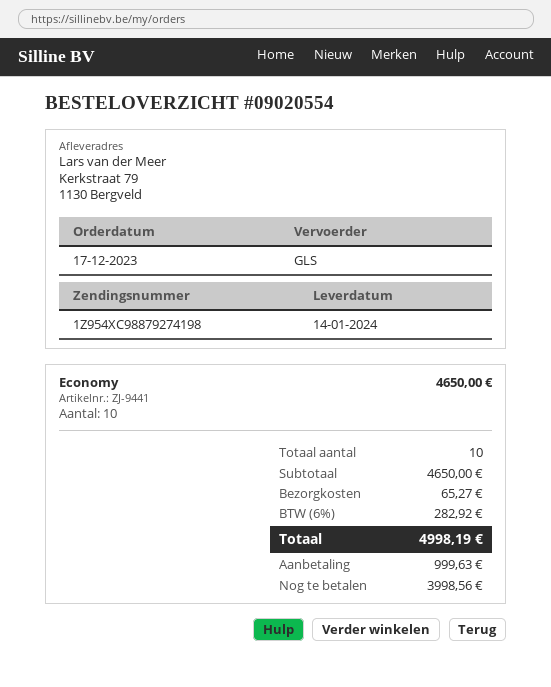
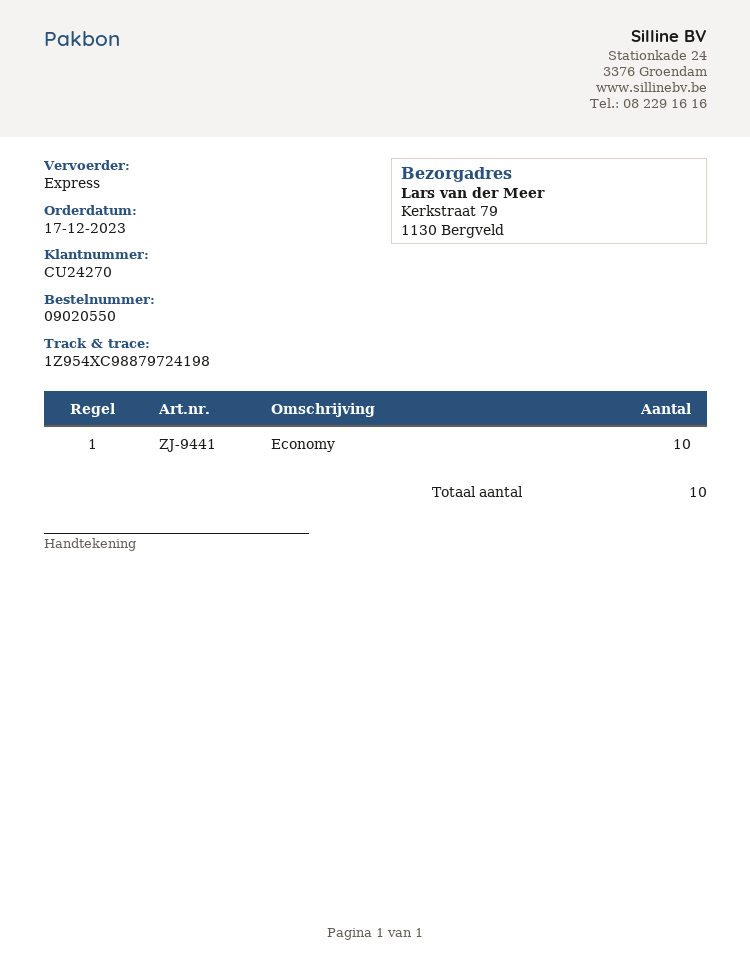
order number: 09020554 -> 09020550
shipping method: GLS -> express
tracking number: 1Z954XC98879274198 -> 1Z954XC98879724198

